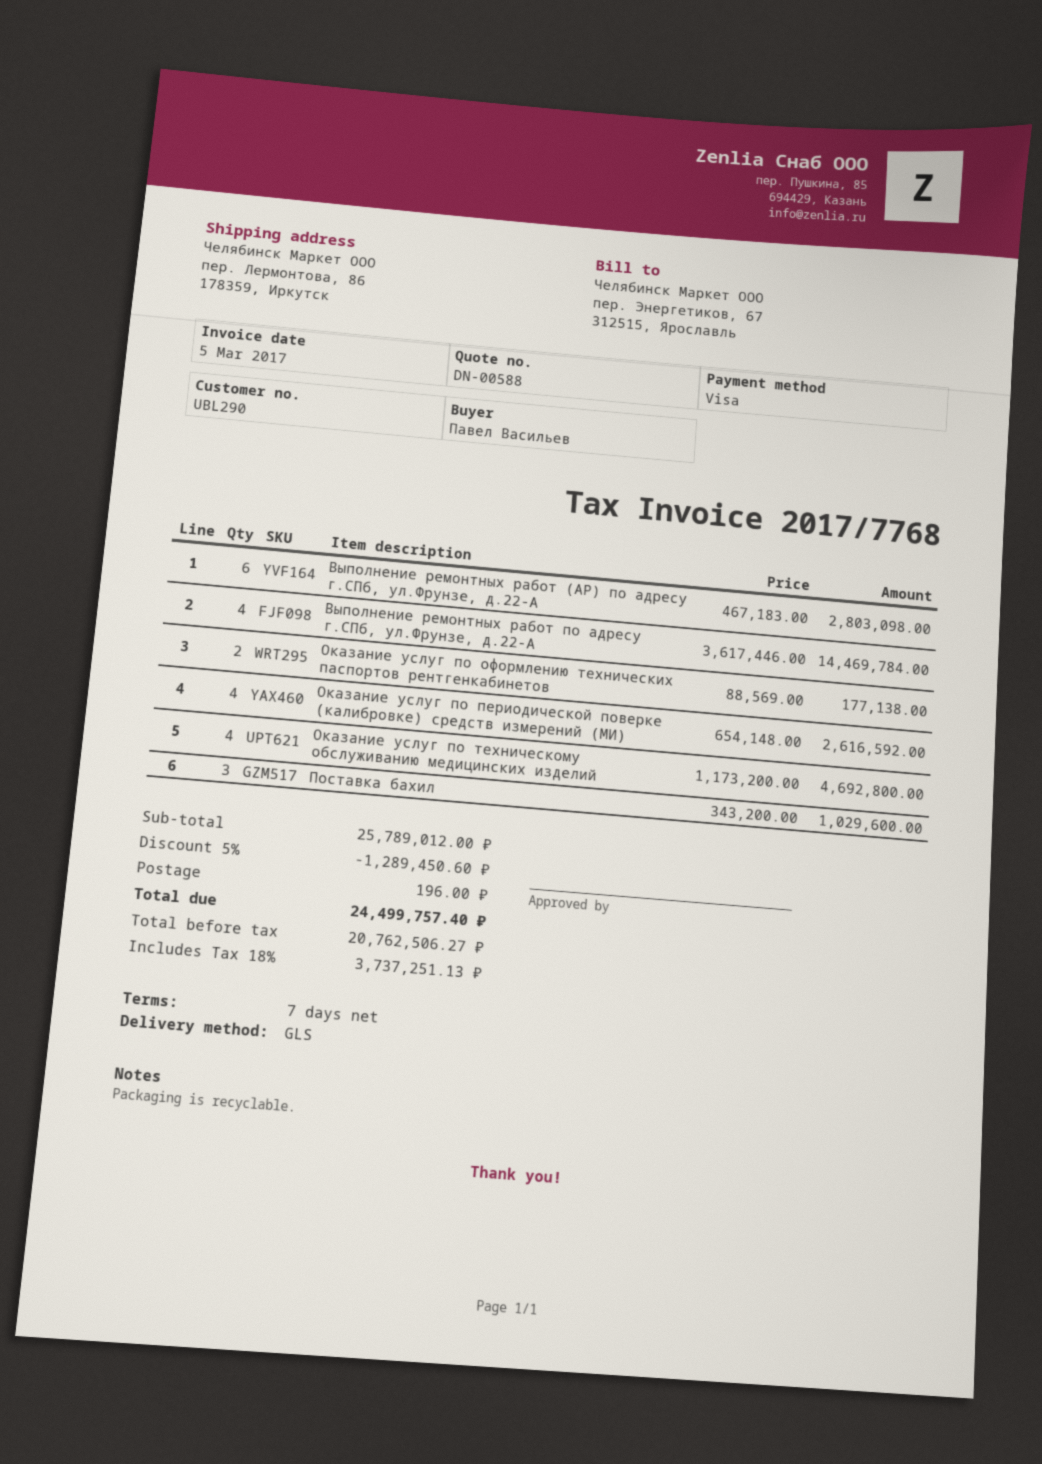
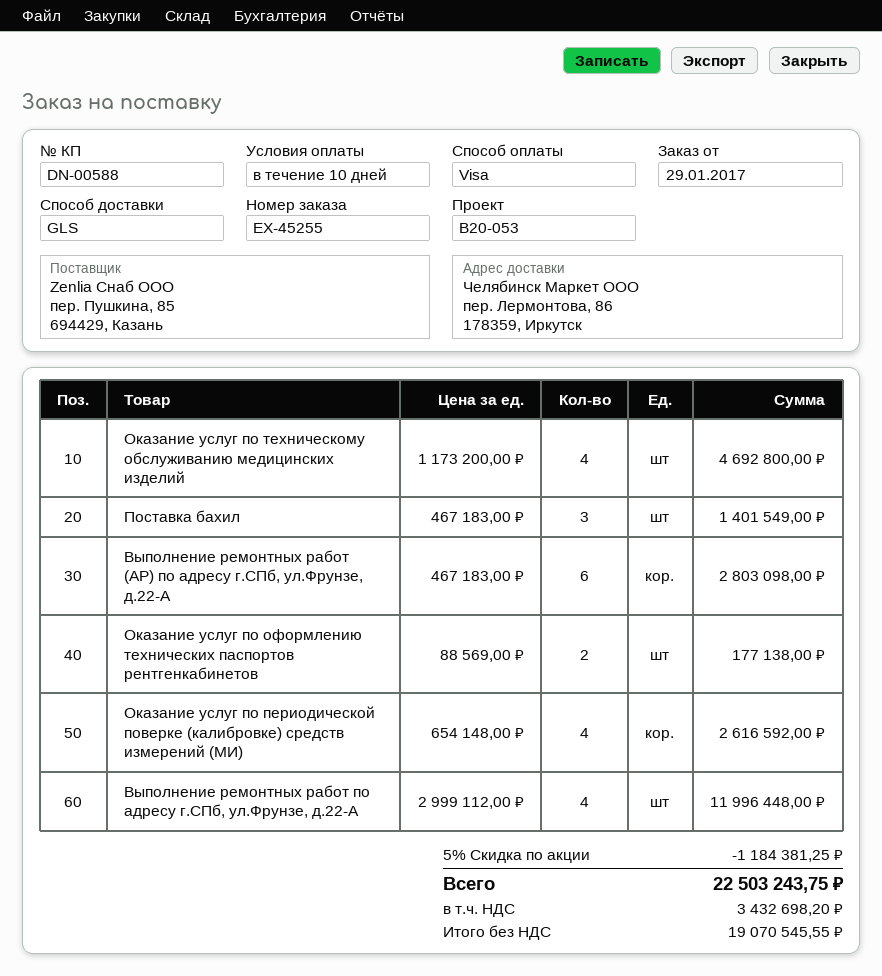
payment terms: 7 days -> 10 days
Выполнение ремонтных работ по адресу г.СПб, ул.Фрунзе, д.22-А: 4 x 3617446.00 = 14469784.00 -> 4 x 2999112.00 = 11996448.00
Поставка бахил: 3 x 343200.00 = 1029600.00 -> 3 x 467183.00 = 1401549.00
discount: 5% = 1289450.60 -> 5% = 1184381.25
shipping: 196.00 -> none
net: 20762506.27 -> 19070545.55
tax: 3737251.13 -> 3432698.20
total: 24499757.40 -> 22503243.75

